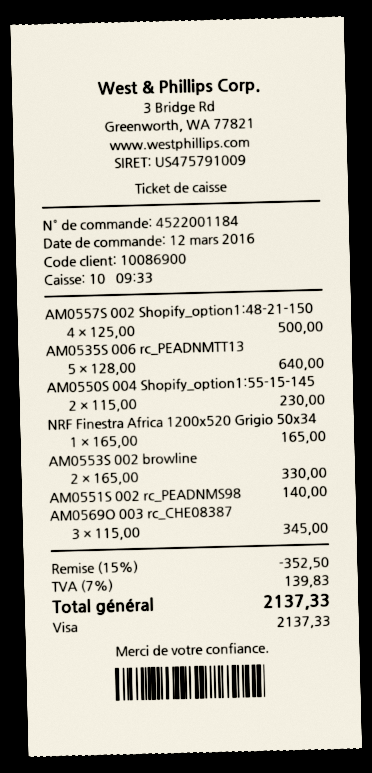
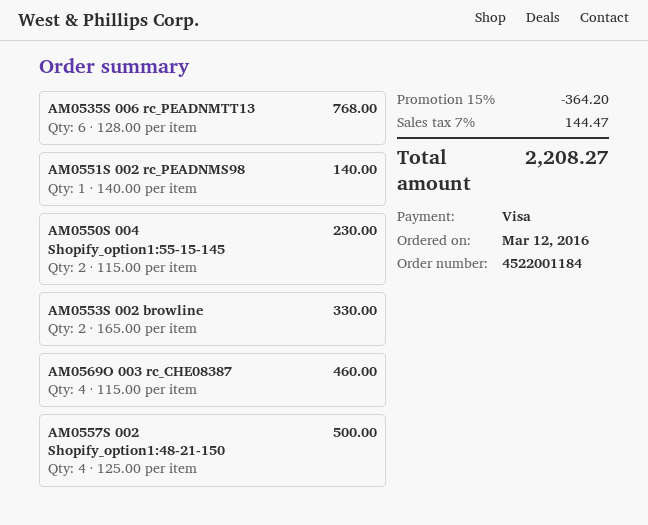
AM0535S 006 rc_PEADNMTT13: 5 x 128.00 = 640.00 -> 6 x 128.00 = 768.00
NRF Finestra Africa 1200x520 Grigio 50x34: 1 x 165.00 = 165.00 -> none
AM0569O 003 rc_CHE08387: 3 x 115.00 = 345.00 -> 4 x 115.00 = 460.00
discount: 15% = 352.50 -> 15% = 364.20
tax: 7% = 139.83 -> 7% = 144.47
total: 2137.33 -> 2208.27

